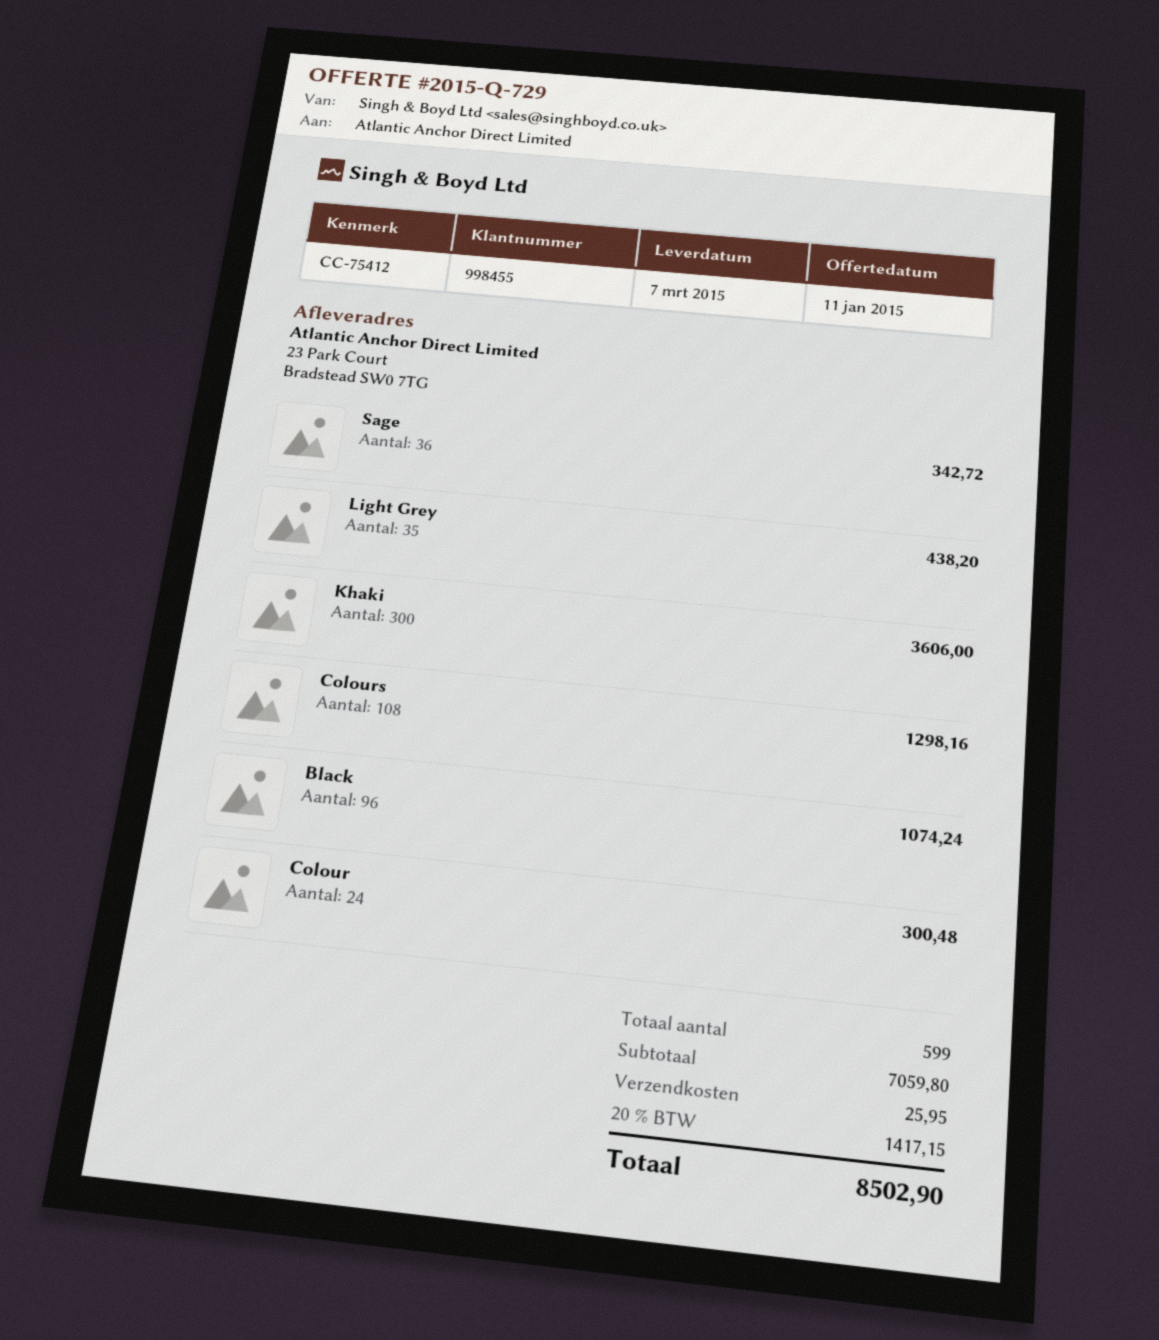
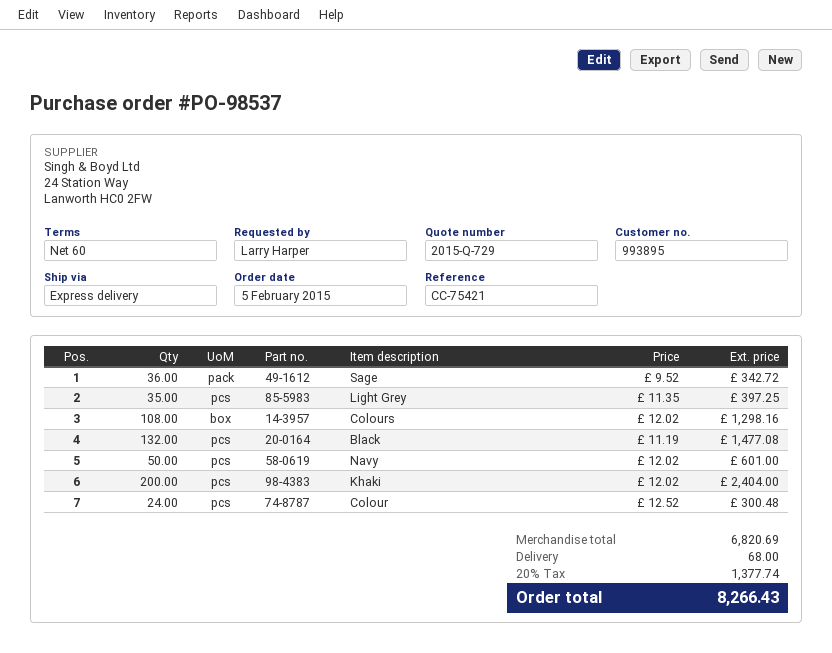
customer number: 998455 -> 993895
reference: CC-75412 -> CC-75421
Light Grey: 35 for 438.20 -> 35 for 397.25
Khaki: 300 for 3606.00 -> 200 for 2404.00
Black: 96 for 1074.24 -> 132 for 1477.08
Navy: none -> 50 for 601.00
subtotal: 7059.80 -> 6820.69
shipping: 25.95 -> 68.00
tax: 20% = 1417.15 -> 20% = 1377.74
total: 8502.90 -> 8266.43

